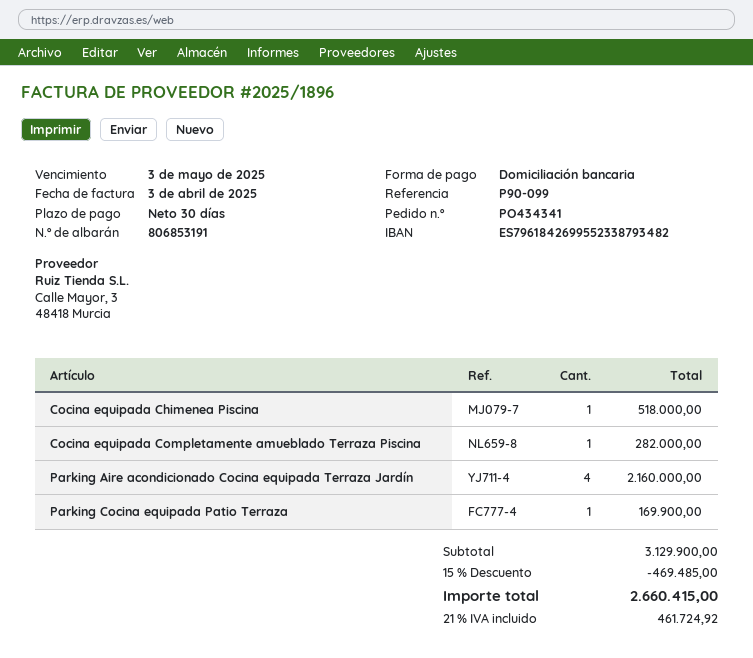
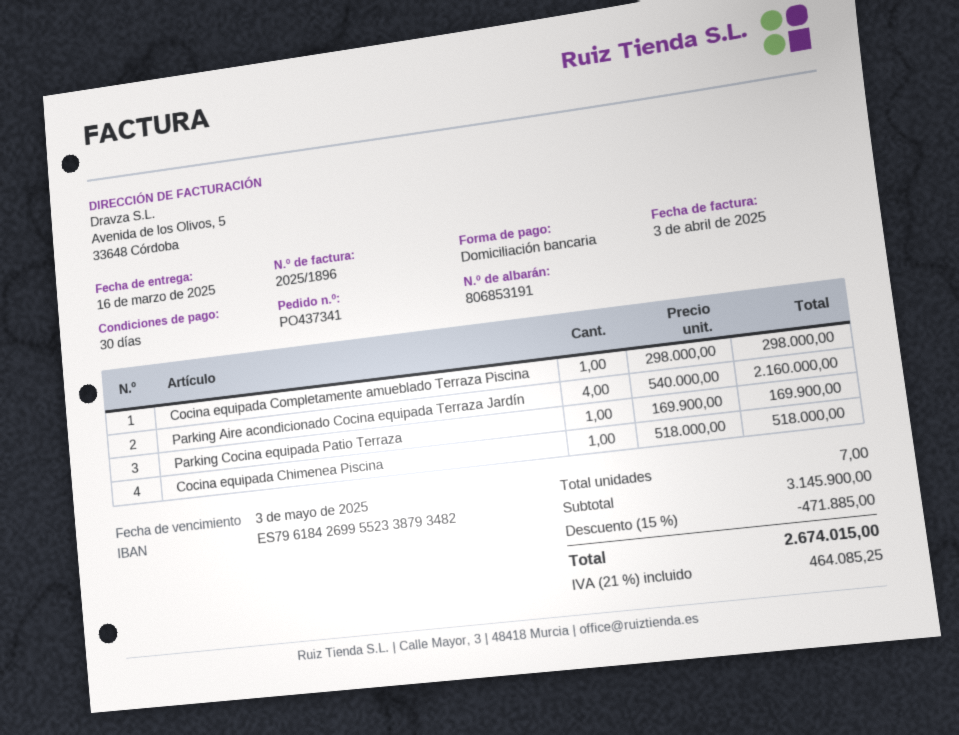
order number: PO434341 -> PO437341
Cocina equipada Completamente amueblado Terraza Piscina: 1 for 282000.00 -> 1 for 298000.00
subtotal: 3129900.00 -> 3145900.00
discount: 15% = 469485.00 -> 15% = 471885.00
tax: 21% = 461724.92 -> 21% = 464085.25
total: 2660415.00 -> 2674015.00

